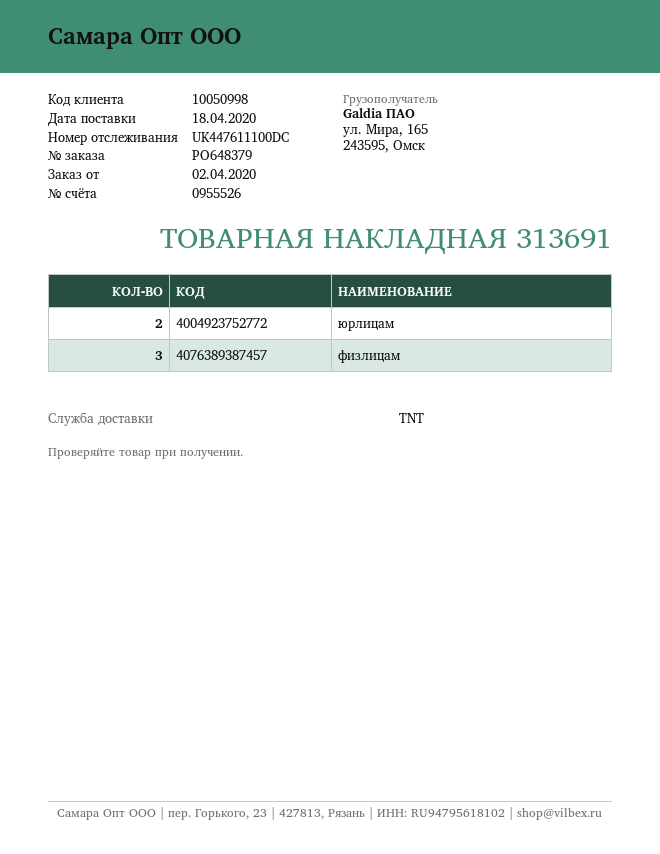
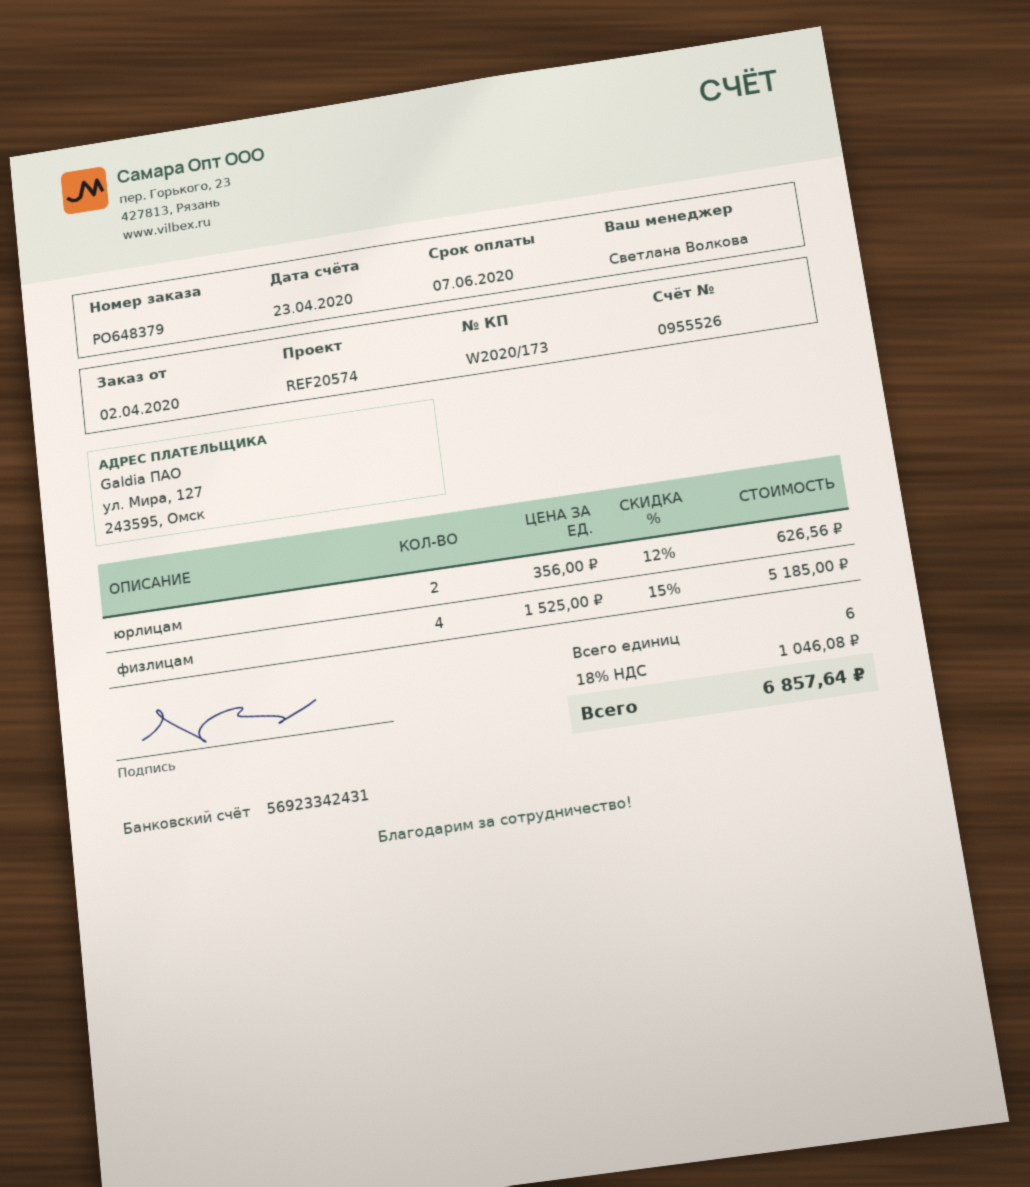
физлицам: 3 -> 4

